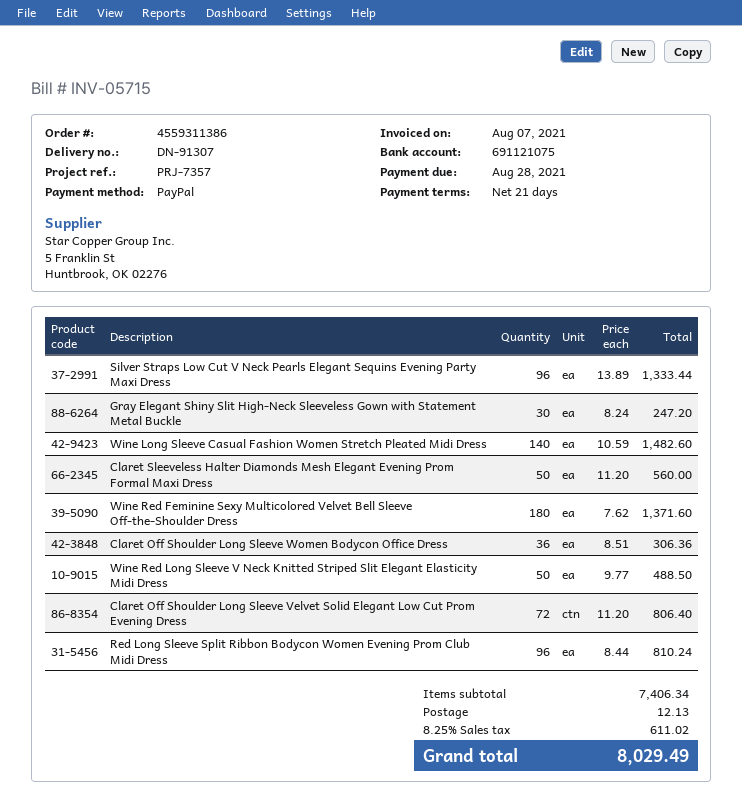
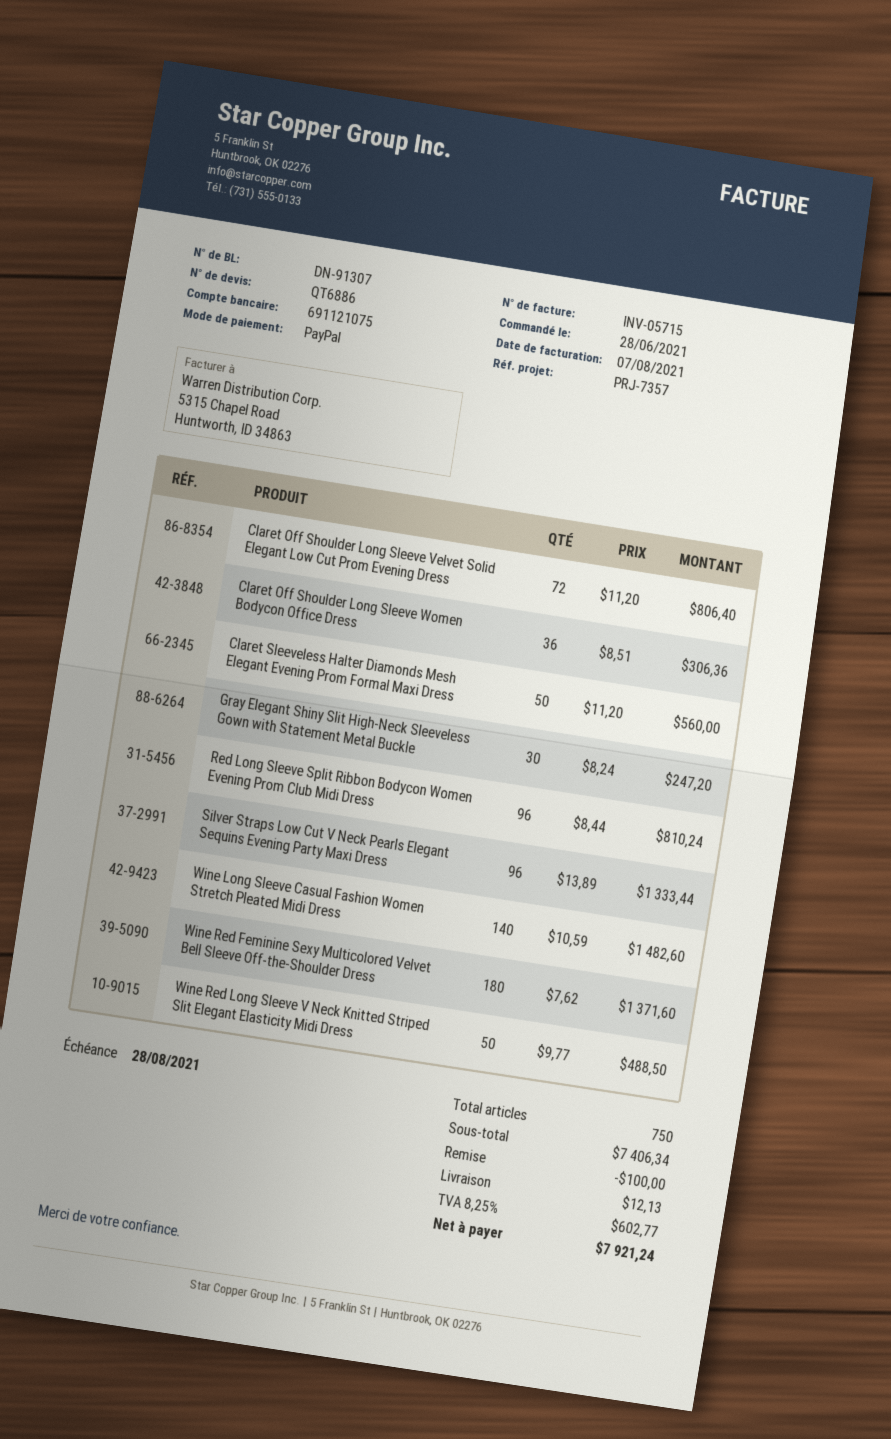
discount: none -> 100.00
tax: 8.25% = 611.02 -> 8.25% = 602.77
total: 8029.49 -> 7921.24

